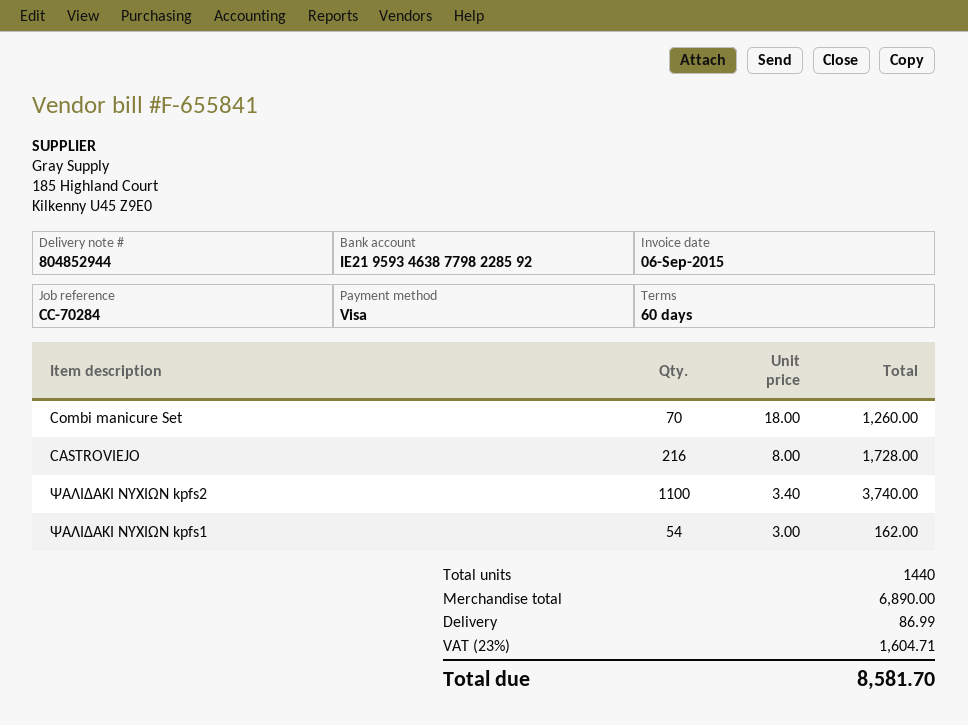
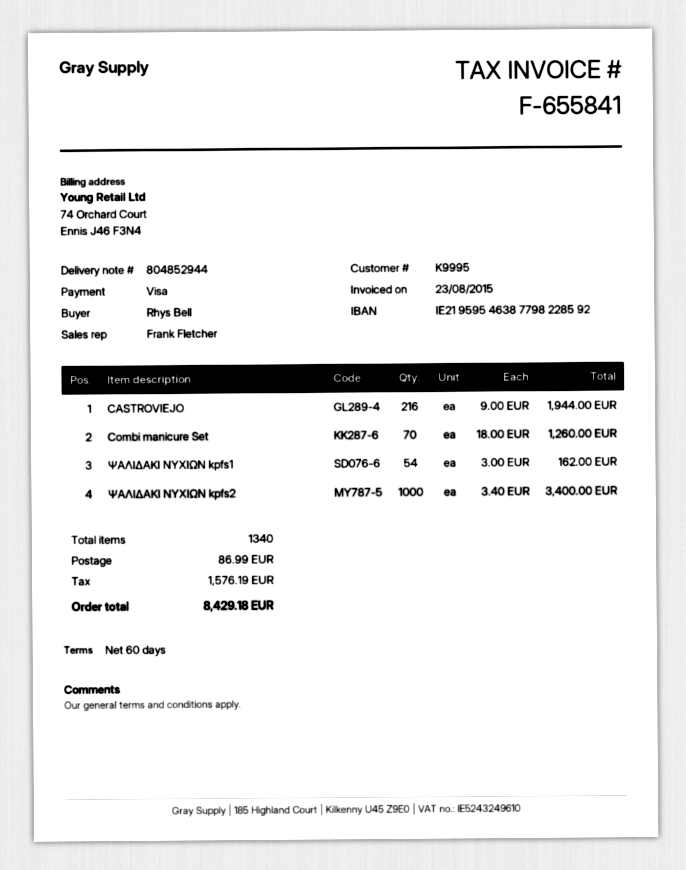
invoice date: 2015-09-06 -> 2015-08-23
bank account: IE21959346387798228592 -> IE21959546387798228592
CASTROVIEJO: 216 x 8.00 = 1728.00 -> 216 x 9.00 = 1944.00
ΨΑΛΙΔΑΚΙ ΝΥΧΙΩΝ kpfs2: 1100 x 3.40 = 3740.00 -> 1000 x 3.40 = 3400.00
total quantity: 1440 -> 1340
tax: 1604.71 -> 1576.19
total: 8581.70 -> 8429.18

